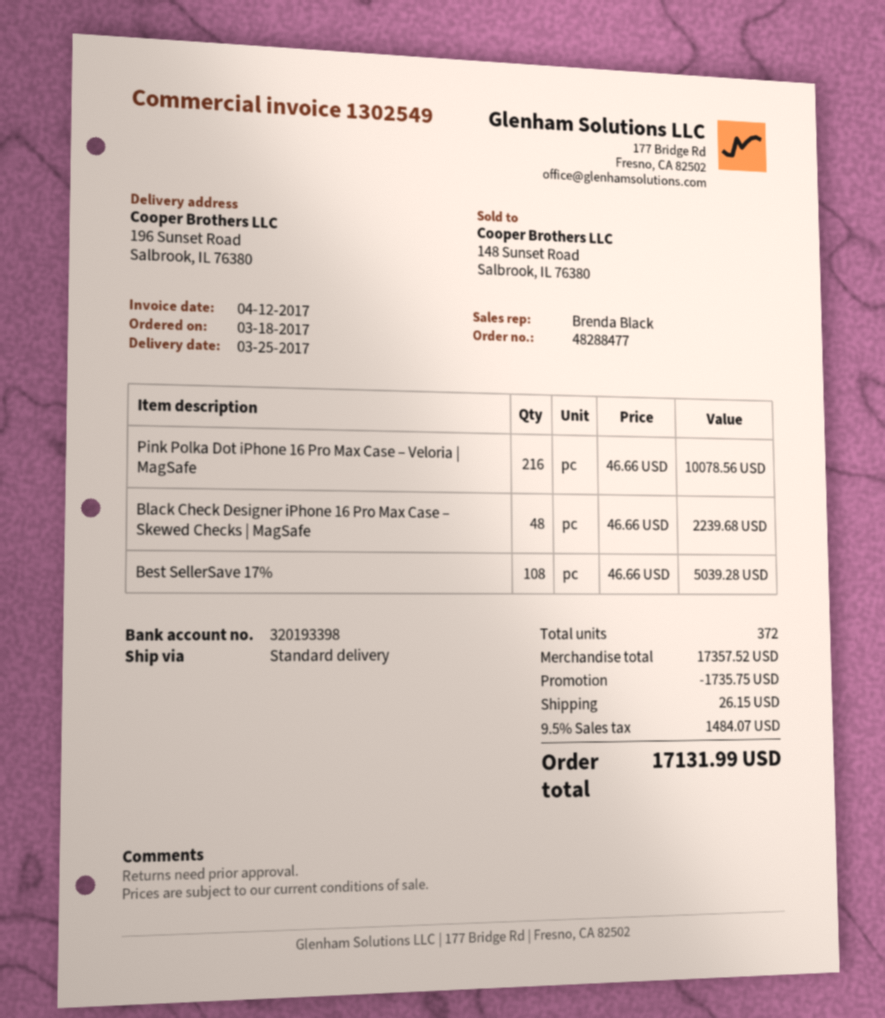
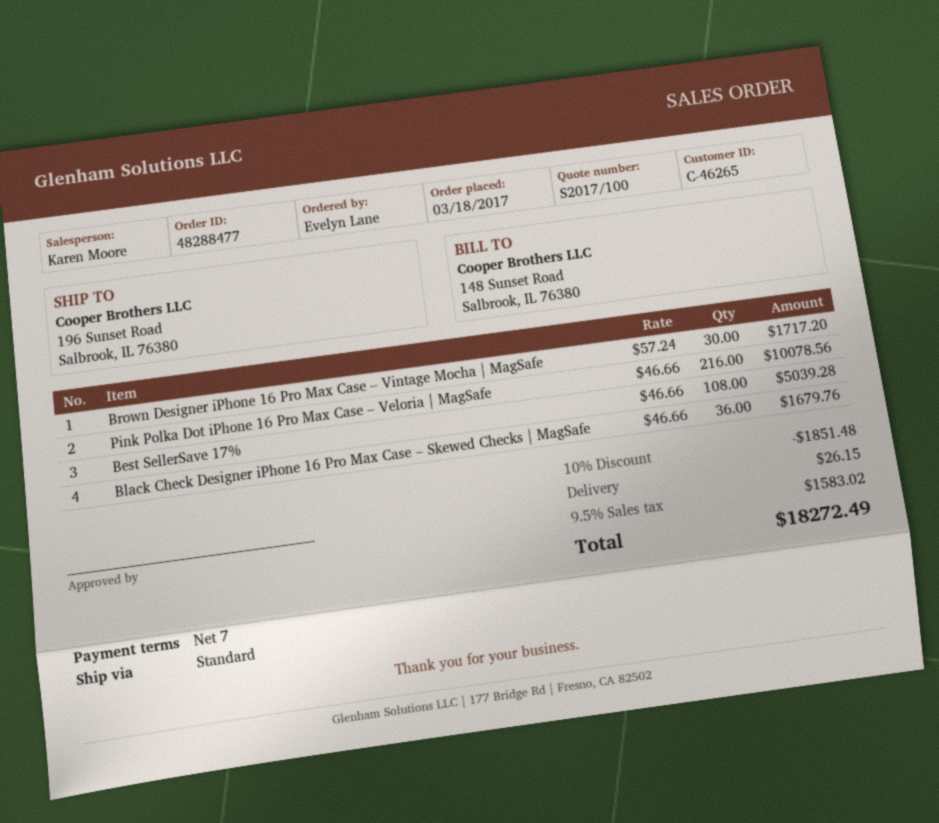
sales rep: Brenda Black -> Karen Moore
Black Check Designer iPhone 16 Pro Max Case – Skewed Checks | MagSafe: 48 x 46.66 = 2239.68 -> 36 x 46.66 = 1679.76
Brown Designer iPhone 16 Pro Max Case – Vintage Mocha | MagSafe: none -> 30 x 57.24 = 1717.20
discount: 1735.75 -> 1851.48
tax: 9.5% = 1484.07 -> 9.5% = 1583.02
total: 17131.99 -> 18272.49

